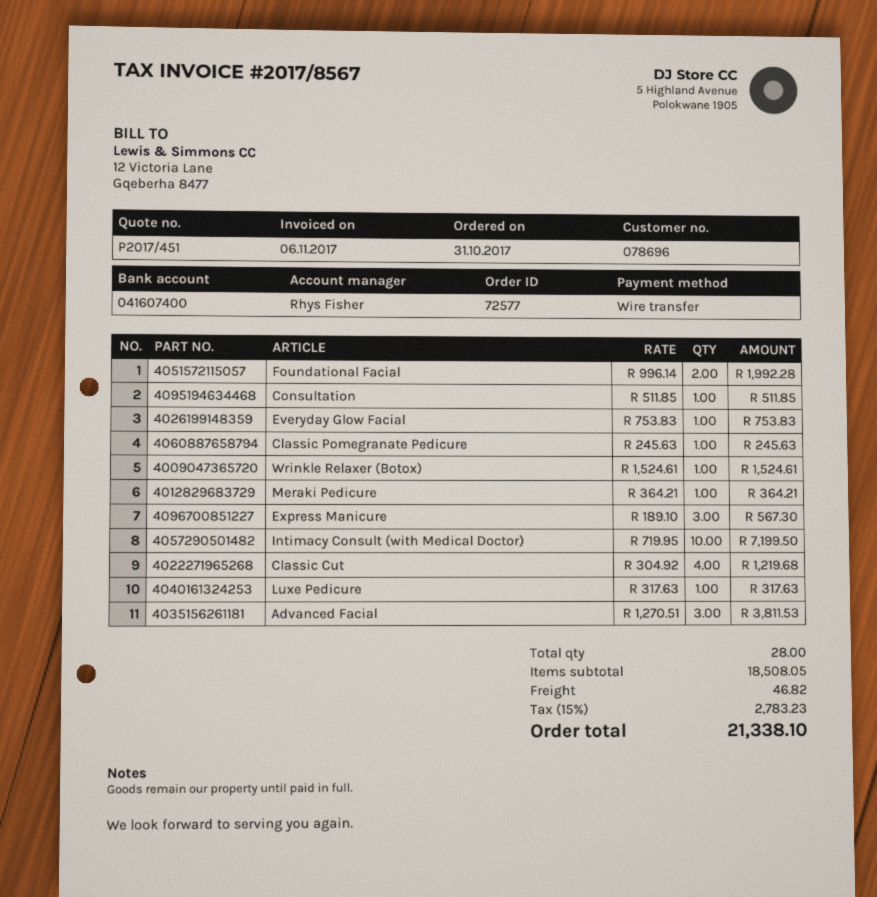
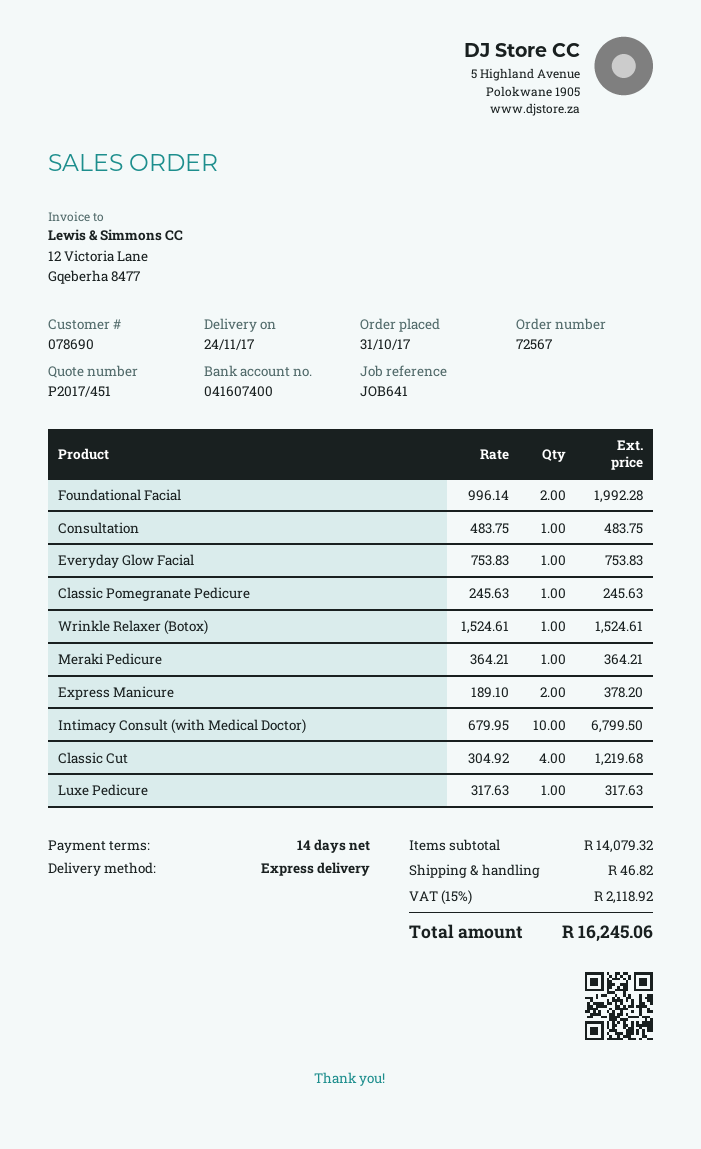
order number: 72577 -> 72567
customer number: 078696 -> 078690
Consultation: 1 x 511.85 = 511.85 -> 1 x 483.75 = 483.75
Express Manicure: 3 x 189.10 = 567.30 -> 2 x 189.10 = 378.20
Intimacy Consult (with Medical Doctor): 10 x 719.95 = 7199.50 -> 10 x 679.95 = 6799.50
Advanced Facial: 3 x 1270.51 = 3811.53 -> none
subtotal: 18508.05 -> 14079.32
tax: 15% = 2783.23 -> 15% = 2118.92
total: 21338.10 -> 16245.06

